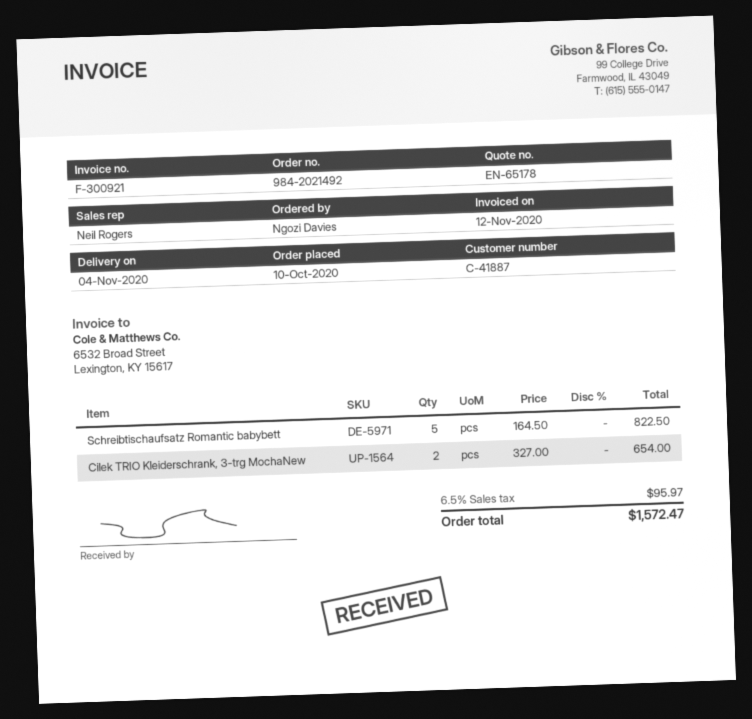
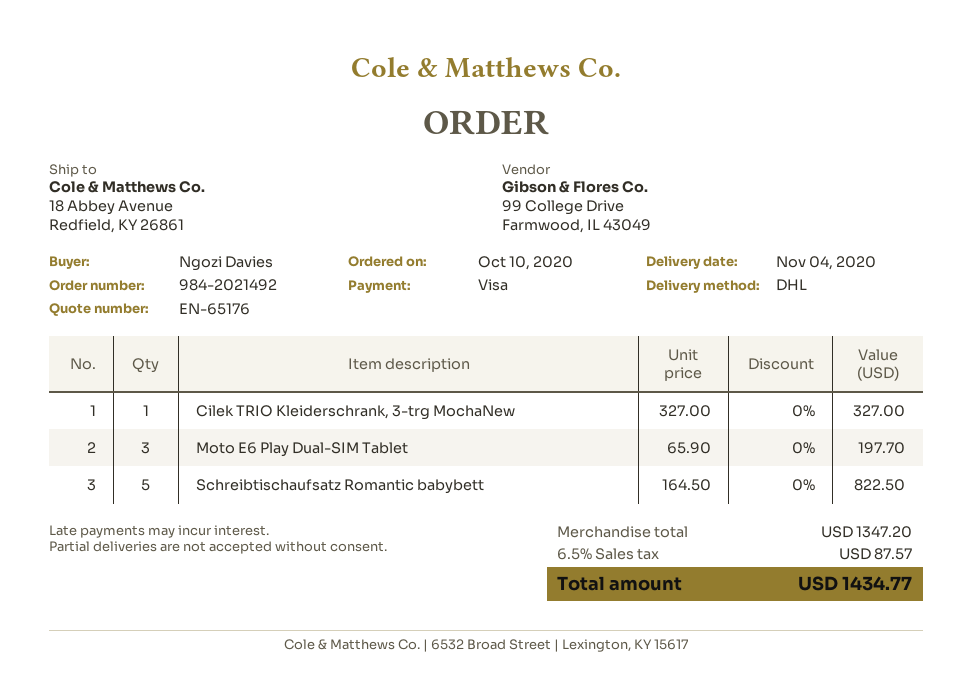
quote number: EN-65178 -> EN-65176
Cilek TRIO Kleiderschrank, 3-trg MochaNew: 2 x 327.00 = 654.00 -> 1 x 327.00 = 327.00
Moto E6 Play Dual-SIM Tablet: none -> 3 x 65.90 = 197.70
tax: 6.5% = 95.97 -> 6.5% = 87.57
total: 1572.47 -> 1434.77

